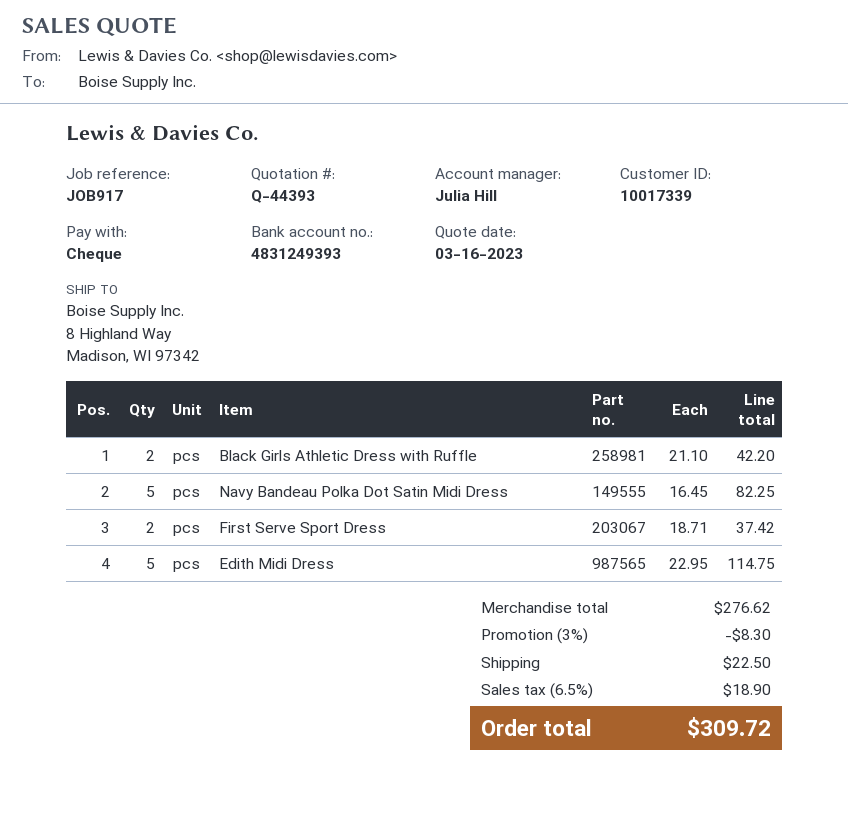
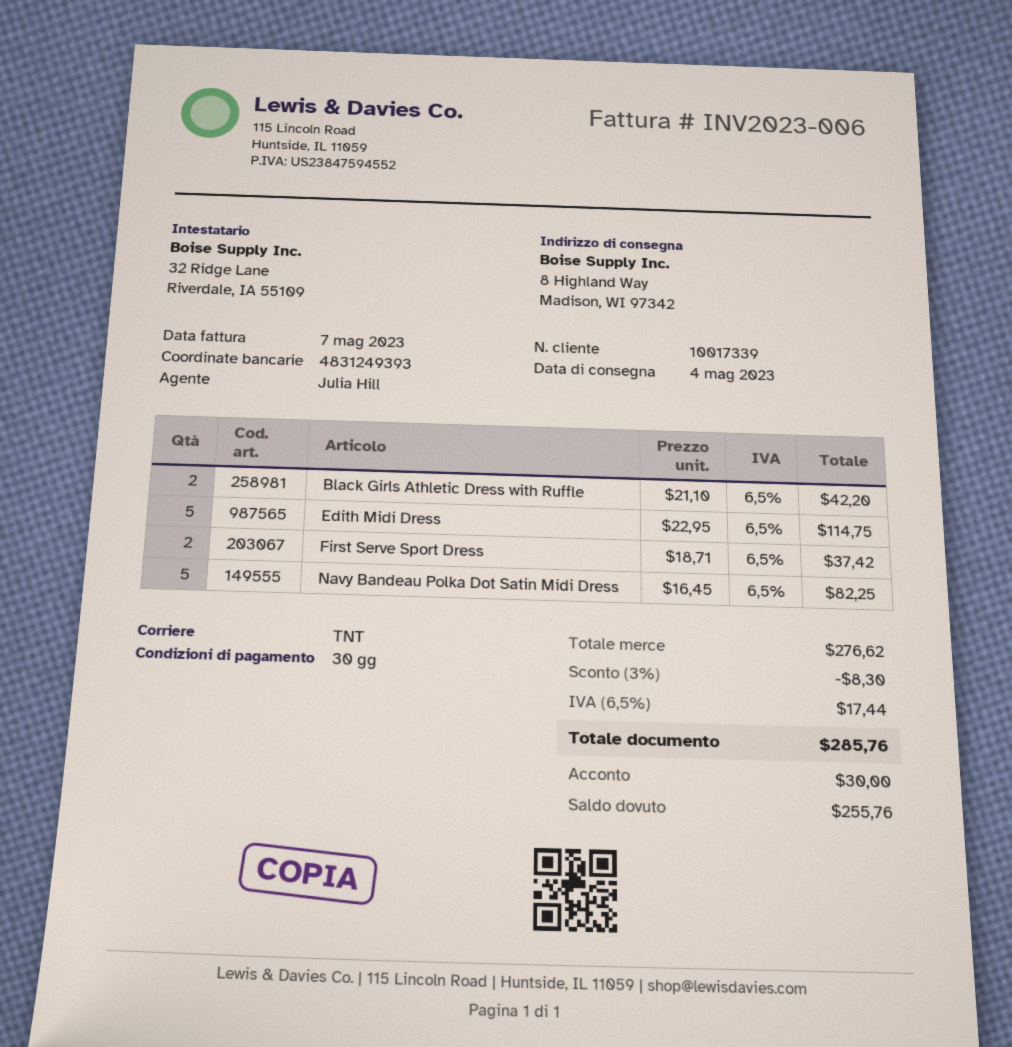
shipping: 22.50 -> none
tax: 6.5% = 18.90 -> 6.5% = 17.44
total: 309.72 -> 285.76

